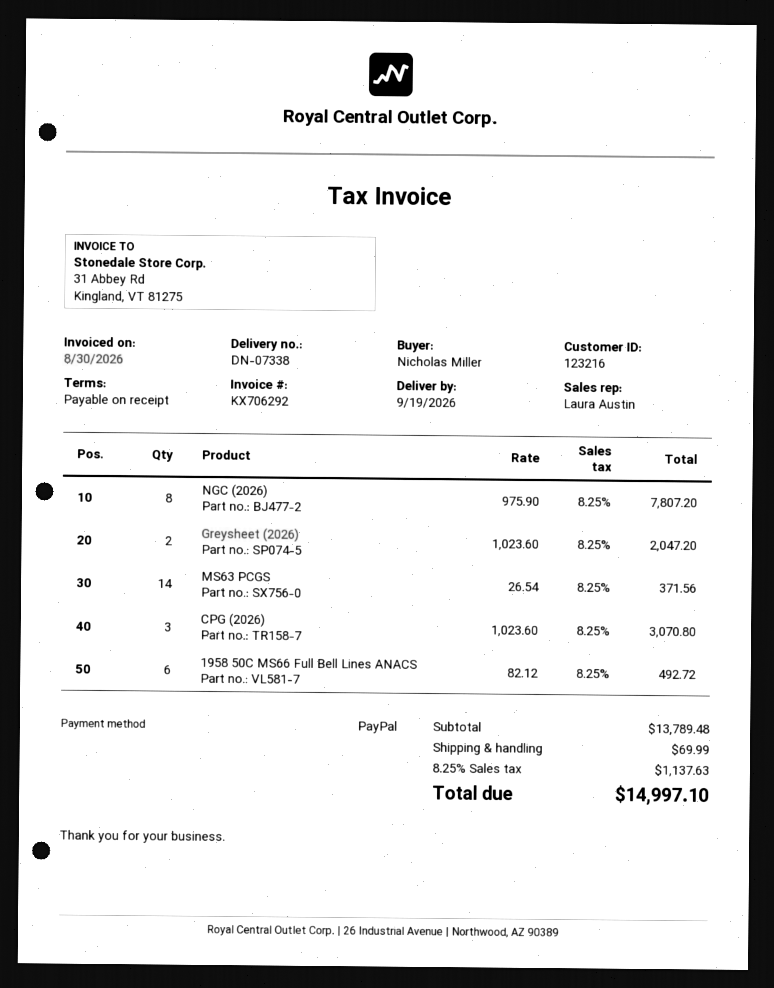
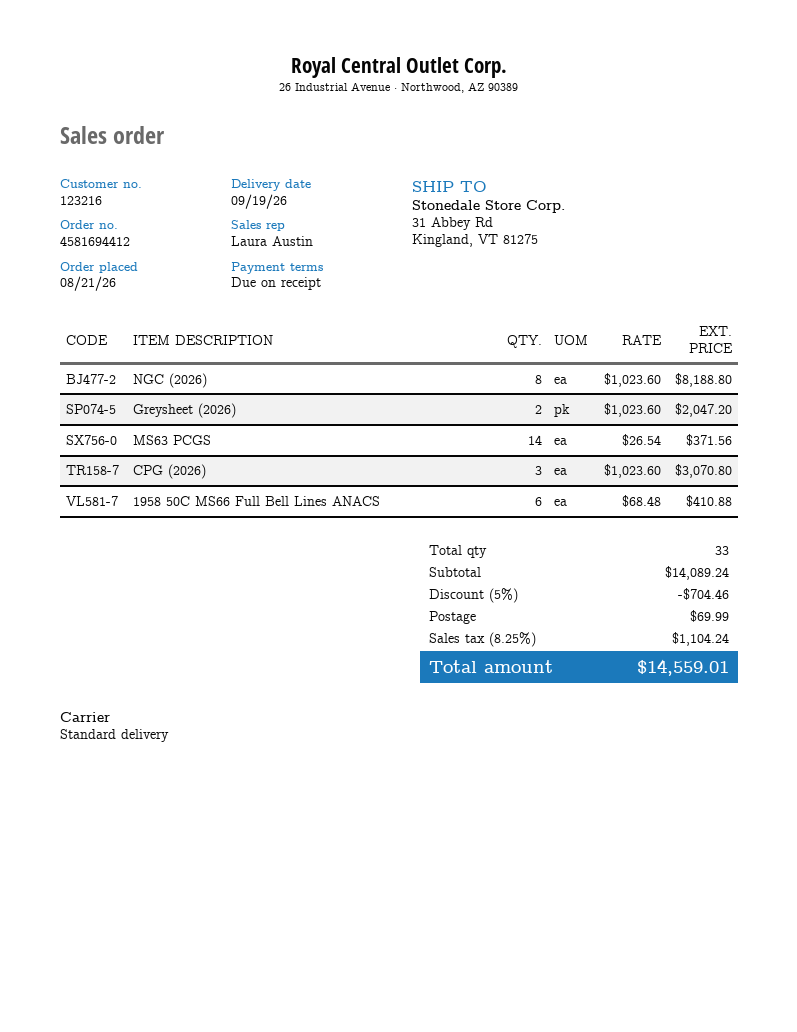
NGC (2026): 8 x 975.90 = 7807.20 -> 8 x 1023.60 = 8188.80
1958 50C MS66 Full Bell Lines ANACS: 6 x 82.12 = 492.72 -> 6 x 68.48 = 410.88
subtotal: 13789.48 -> 14089.24
discount: none -> 5% = 704.46
tax: 8.25% = 1137.63 -> 8.25% = 1104.24
total: 14997.10 -> 14559.01

